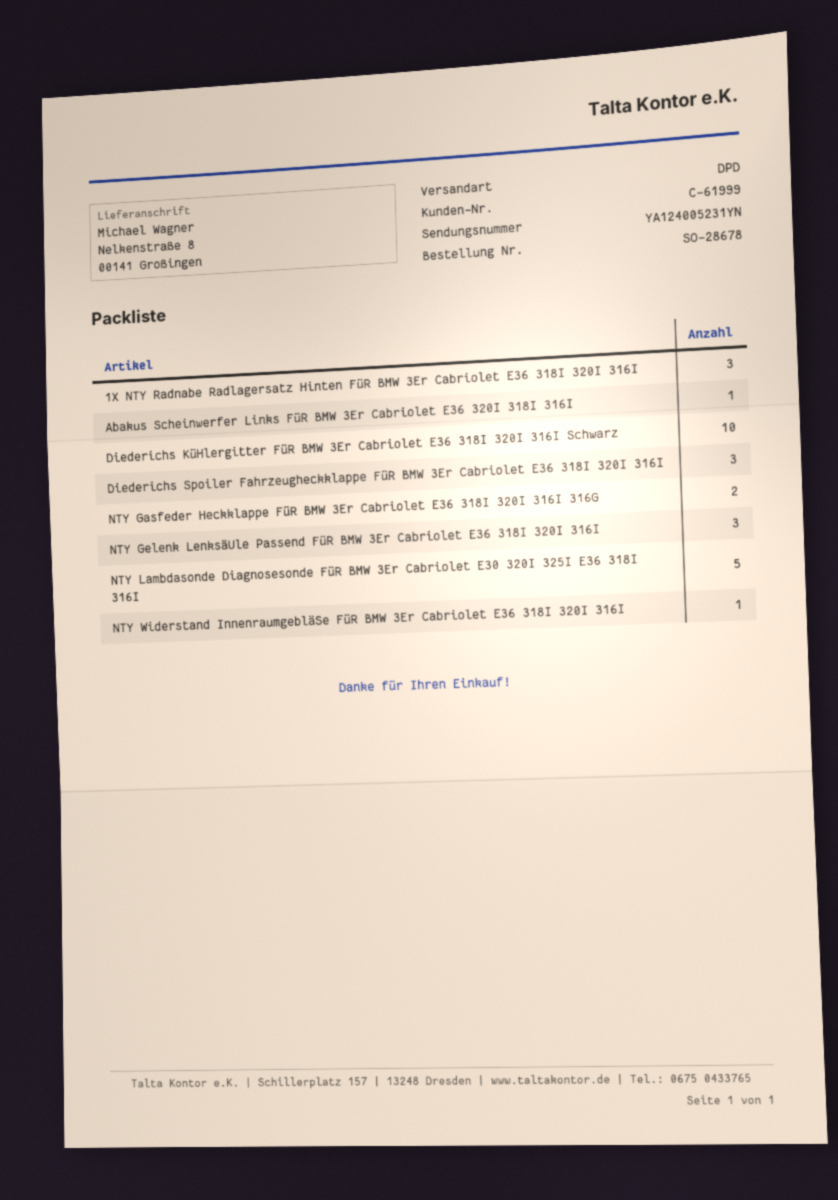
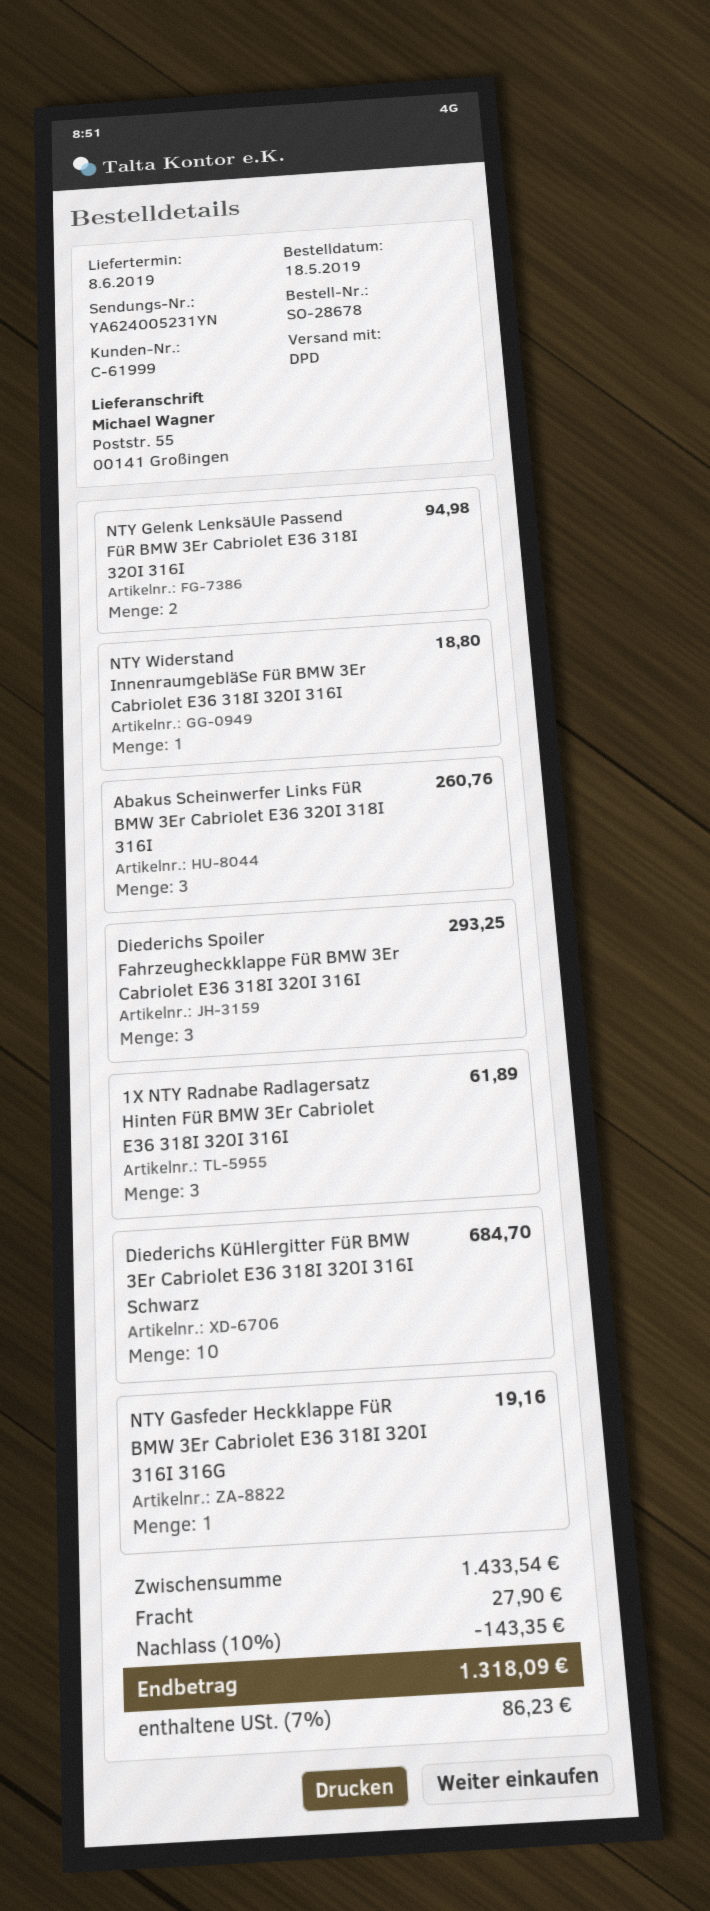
tracking number: YA124005231YN -> YA624005231YN
ship to: Nelkenstraße 8, 00141 Großingen -> Poststr. 55, 00141 Großingen
Abakus Scheinwerfer Links FüR BMW 3Er Cabriolet E36 320I 318I 316I: 1 -> 3
NTY Gasfeder Heckklappe FüR BMW 3Er Cabriolet E36 318I 320I 316I 316G: 2 -> 1
NTY Gelenk LenksäUle Passend FüR BMW 3Er Cabriolet E36 318I 320I 316I: 3 -> 2
NTY Lambdasonde Diagnosesonde FüR BMW 3Er Cabriolet E30 320I 325I E36 318I 316I: 5 -> none

